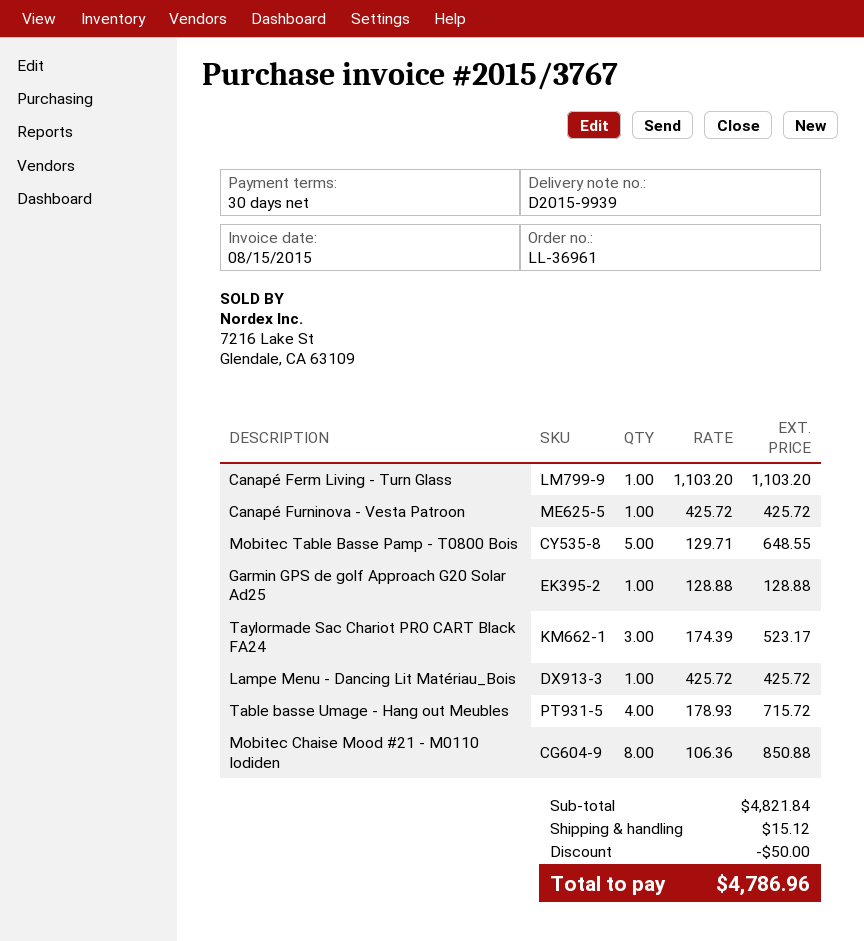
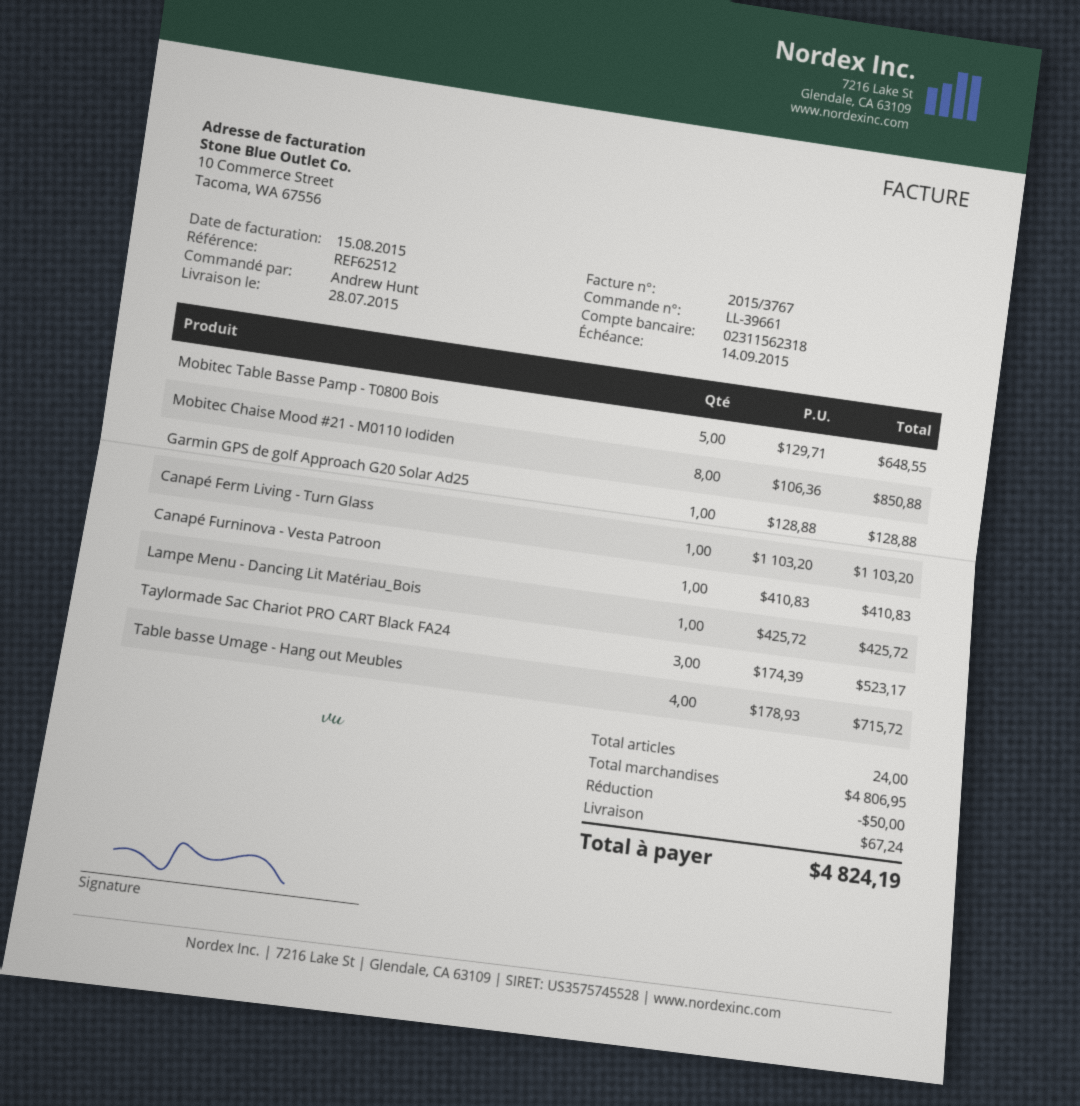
order number: LL-36961 -> LL-39661
Canapé Furninova - Vesta Patroon: 1 x 425.72 = 425.72 -> 1 x 410.83 = 410.83
subtotal: 4821.84 -> 4806.95
shipping: 15.12 -> 67.24
total: 4786.96 -> 4824.19

